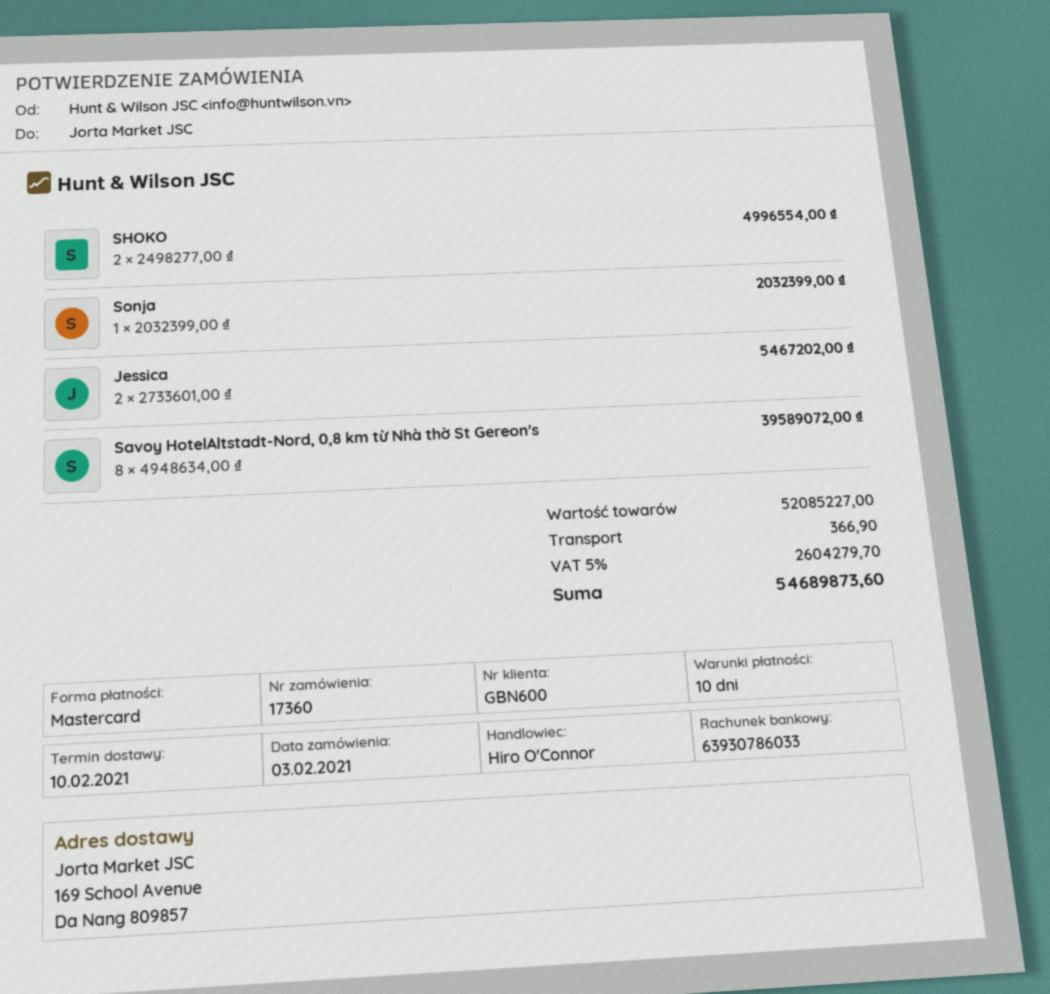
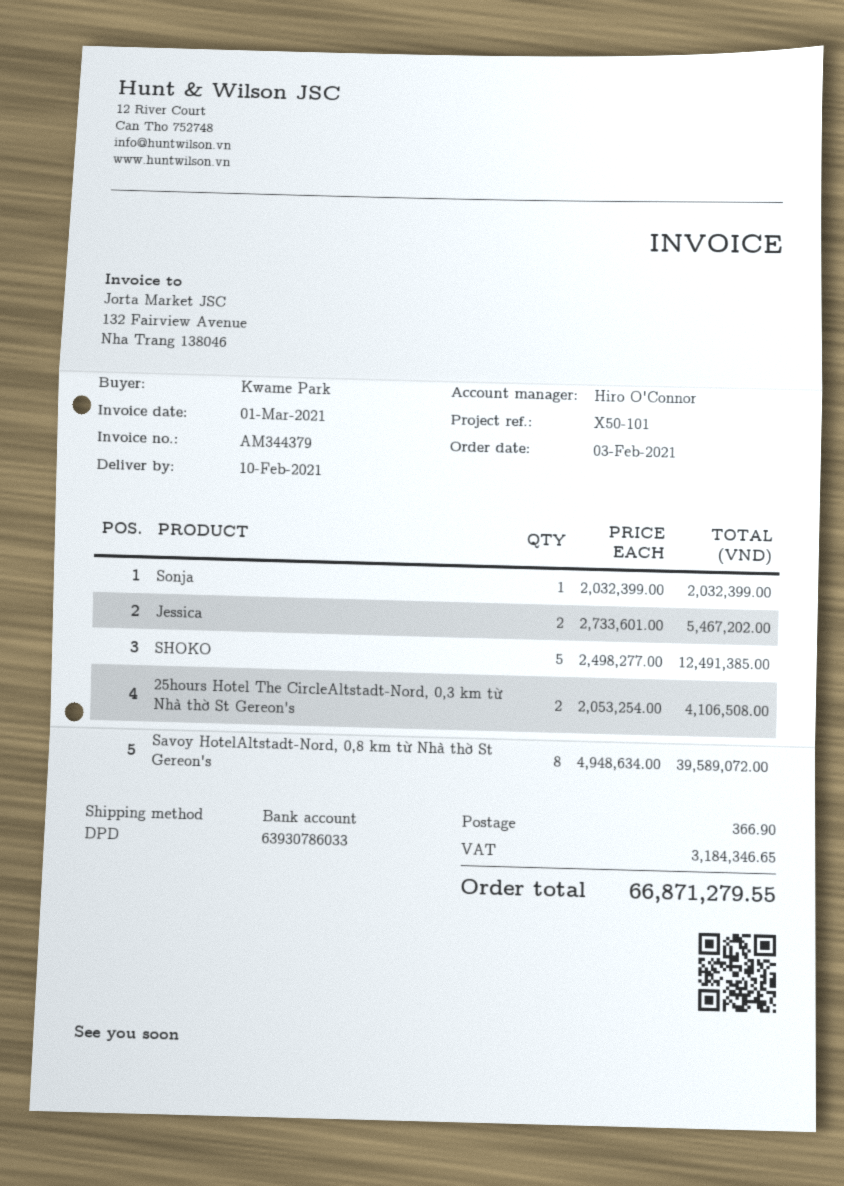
SHOKO: 2 x 2498277.00 = 4996554.00 -> 5 x 2498277.00 = 12491385.00
25hours Hotel The CircleAltstadt-Nord, 0,3 km từ Nhà thờ St Gereon's: none -> 2 x 2053254.00 = 4106508.00
tax: 2604279.70 -> 3184346.65
total: 54689873.60 -> 66871279.55

